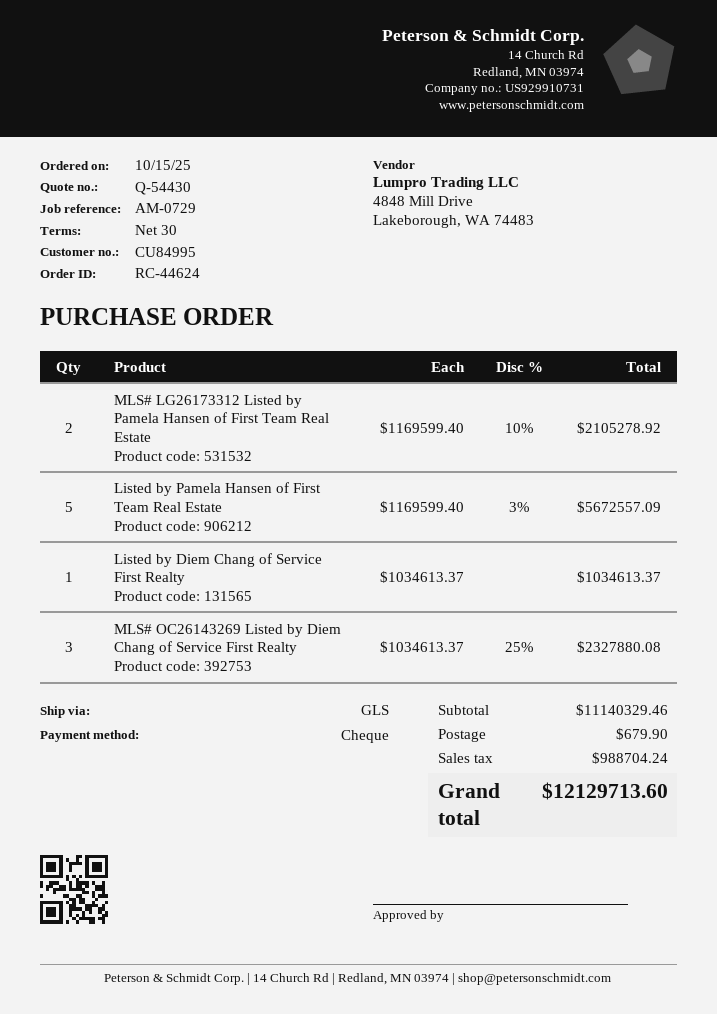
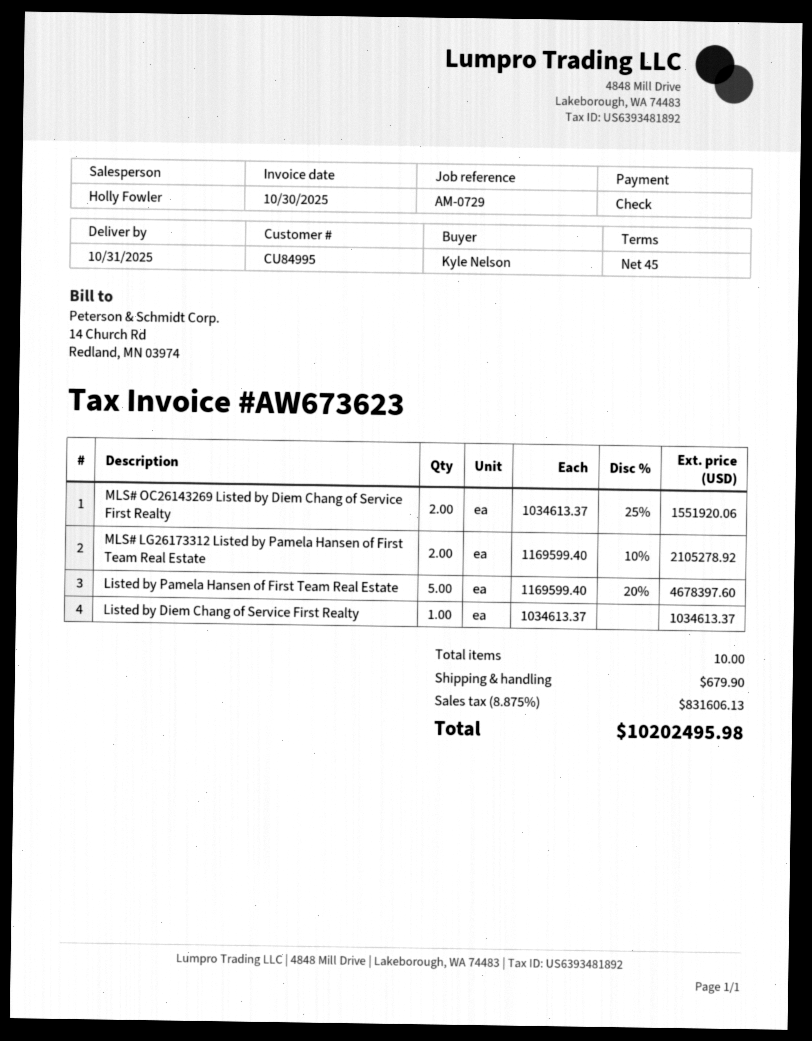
payment terms: 30 days -> 45 days
Listed by Pamela Hansen of First Team Real Estate: 5 x 1169599.40 - 3% = 5672557.09 -> 5 x 1169599.40 - 20% = 4678397.60
MLS# OC26143269 Listed by Diem Chang of Service First Realty: 3 x 1034613.37 - 25% = 2327880.08 -> 2 x 1034613.37 - 25% = 1551920.06
tax: 988704.24 -> 831606.13
total: 12129713.60 -> 10202495.98

